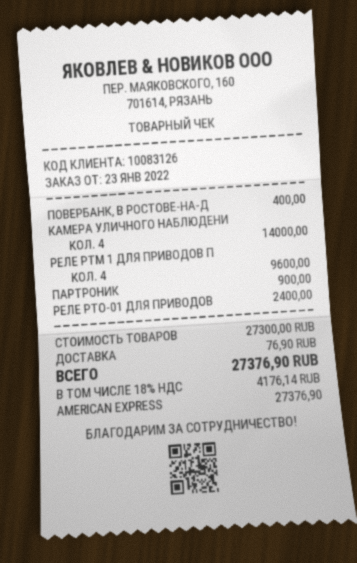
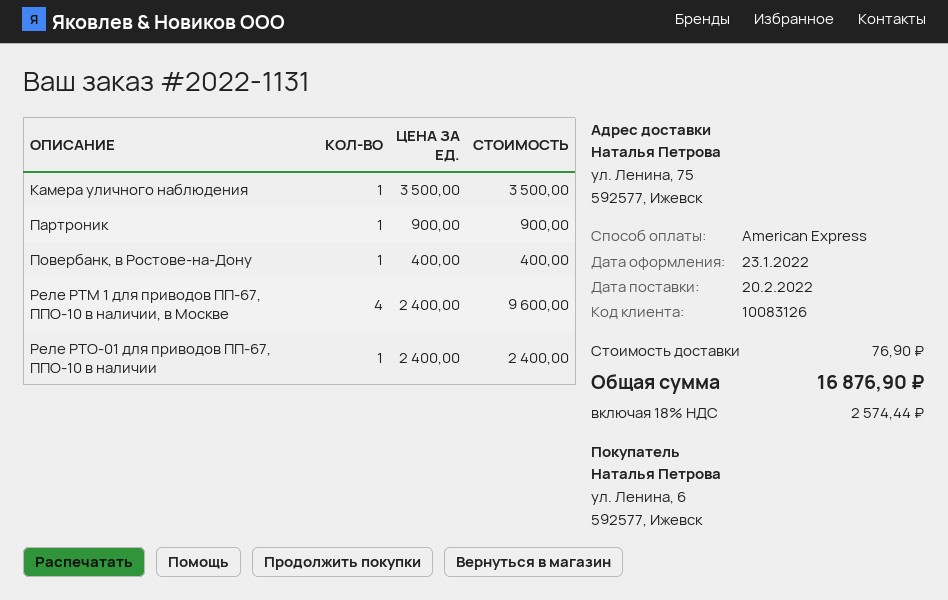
КАМЕРА УЛИЧНОГО НАБЛЮДЕНИ: 4 for 14000.00 -> 1 for 3500.00
tax: 18% = 4176.14 -> 18% = 2574.44
total: 27376.90 -> 16876.90

